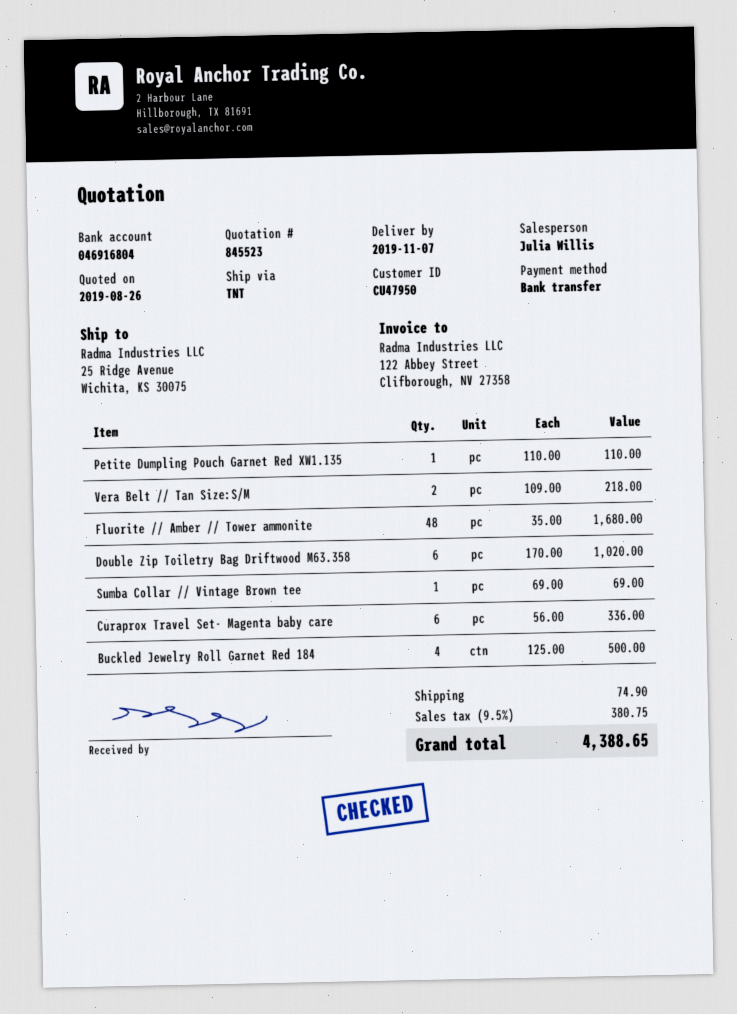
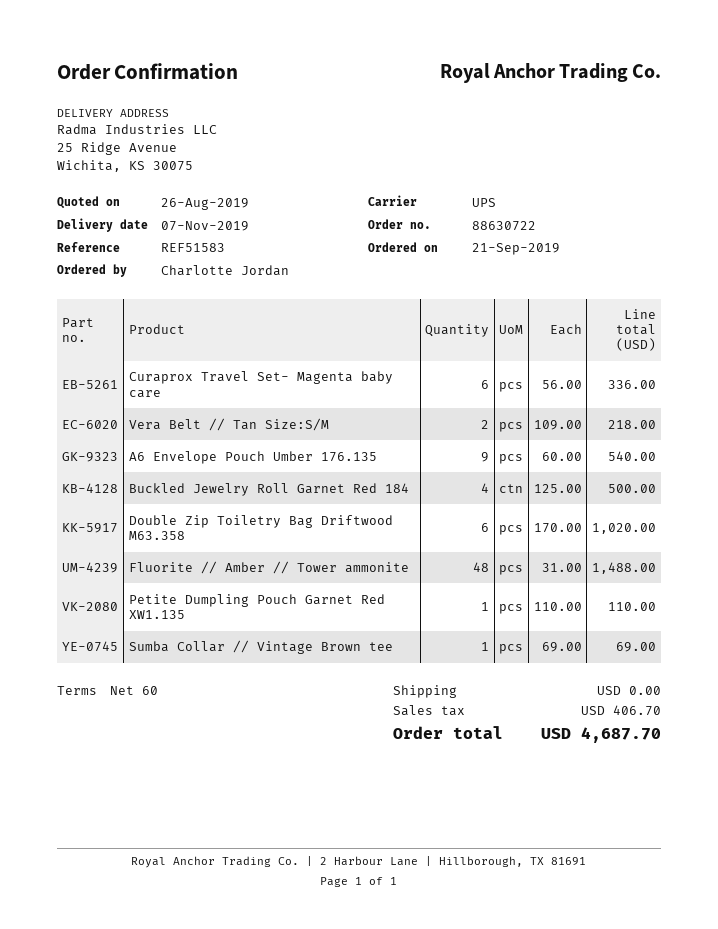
shipping method: TNT -> UPS
Fluorite // Amber // Tower ammonite: 48 x 35.00 = 1680.00 -> 48 x 31.00 = 1488.00
A6 Envelope Pouch Umber 176.135: none -> 9 x 60.00 = 540.00
shipping: 74.90 -> 0.00
tax: 380.75 -> 406.70
total: 4388.65 -> 4687.70

